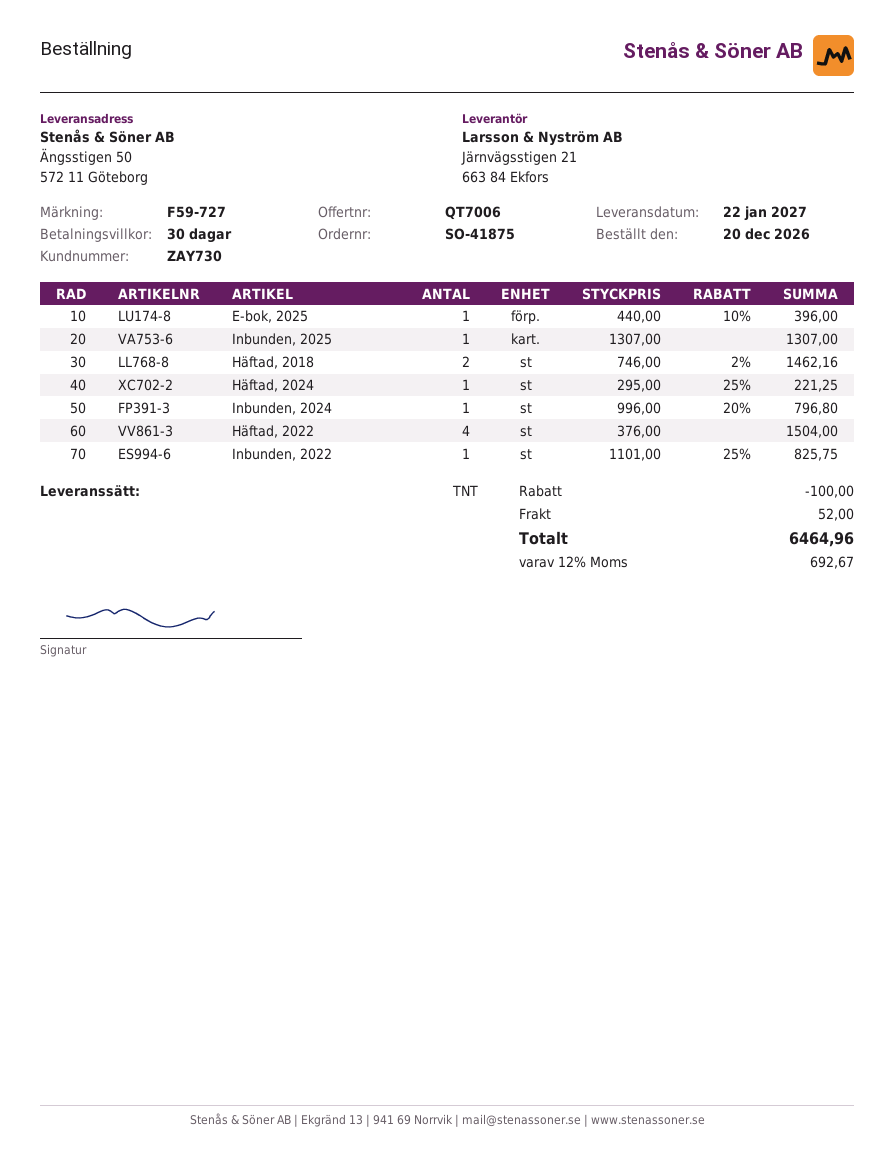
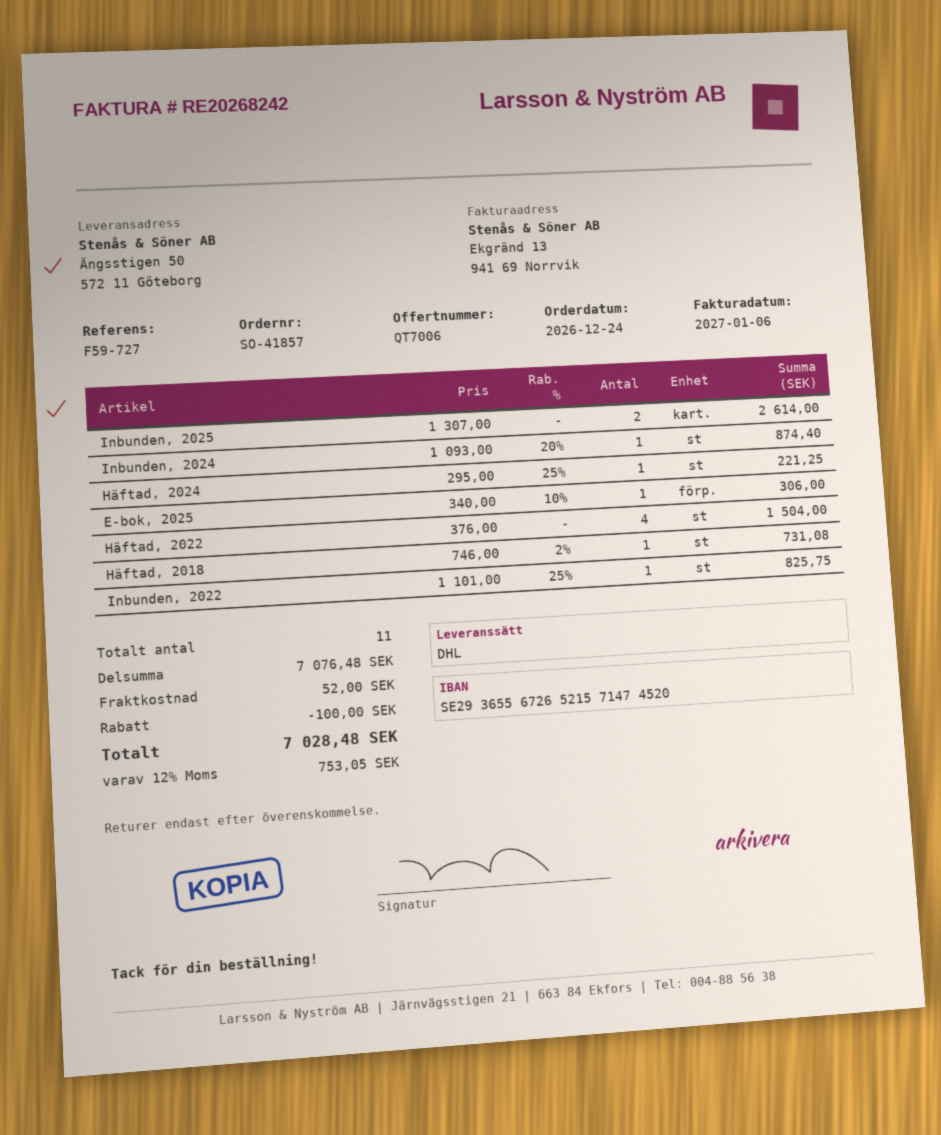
order number: SO-41875 -> SO-41857
order date: 2026-12-20 -> 2026-12-24
shipping method: TNT -> DHL
E-bok, 2025: 1 x 440.00 - 10% = 396.00 -> 1 x 340.00 - 10% = 306.00
Inbunden, 2025: 1 x 1307.00 = 1307.00 -> 2 x 1307.00 = 2614.00
Häftad, 2018: 2 x 746.00 - 2% = 1462.16 -> 1 x 746.00 - 2% = 731.08
Inbunden, 2024: 1 x 996.00 - 20% = 796.80 -> 1 x 1093.00 - 20% = 874.40
tax: 12% = 692.67 -> 12% = 753.05
total: 6464.96 -> 7028.48

